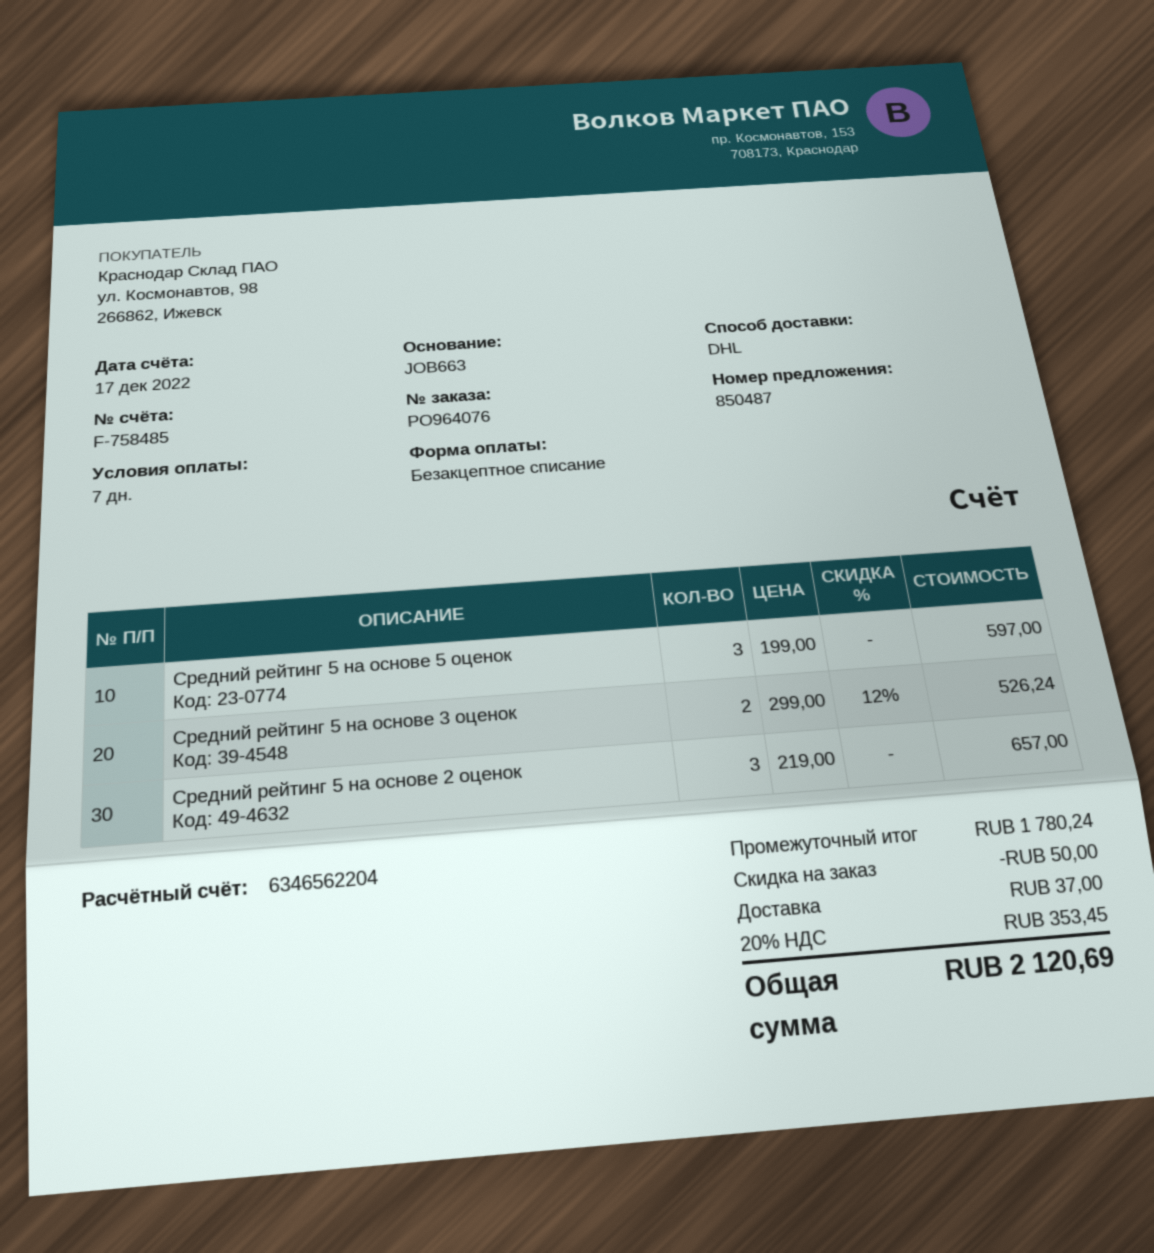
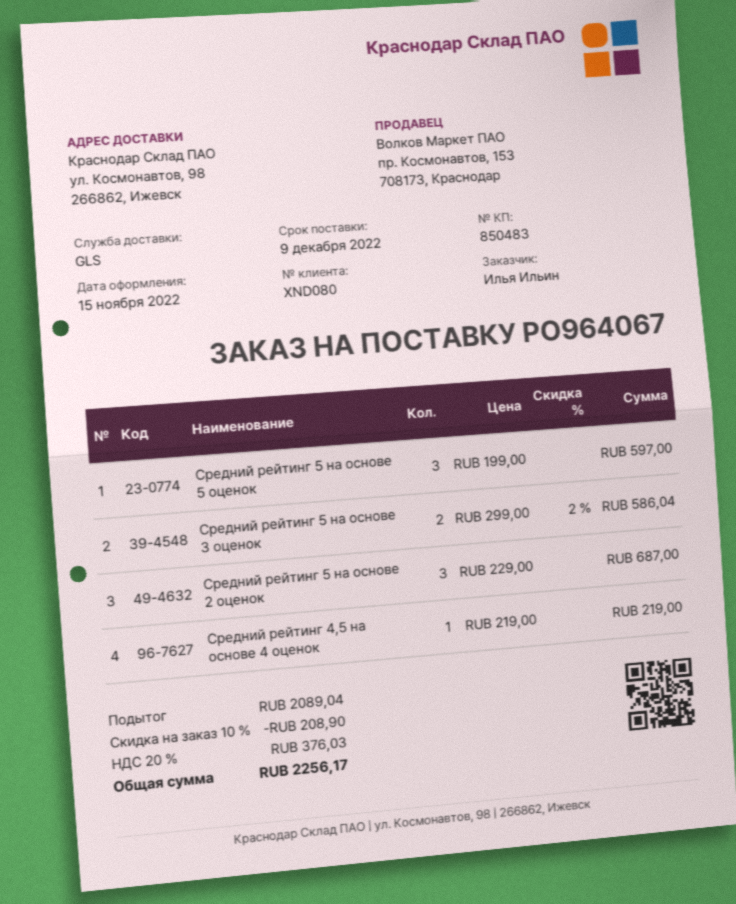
quote number: 850487 -> 850483
order number: PO964076 -> PO964067
shipping method: DHL -> GLS
Средний рейтинг 5 на основе 3 оценок: 2 x 299.00 - 12% = 526.24 -> 2 x 299.00 - 2% = 586.04
Средний рейтинг 5 на основе 2 оценок: 3 x 219.00 = 657.00 -> 3 x 229.00 = 687.00
Средний рейтинг 4,5 на основе 4 оценок: none -> 1 x 219.00 = 219.00
subtotal: 1780.24 -> 2089.04
discount: 50.00 -> 208.90
shipping: 37.00 -> none
tax: 20% = 353.45 -> 20% = 376.03
total: 2120.69 -> 2256.17

